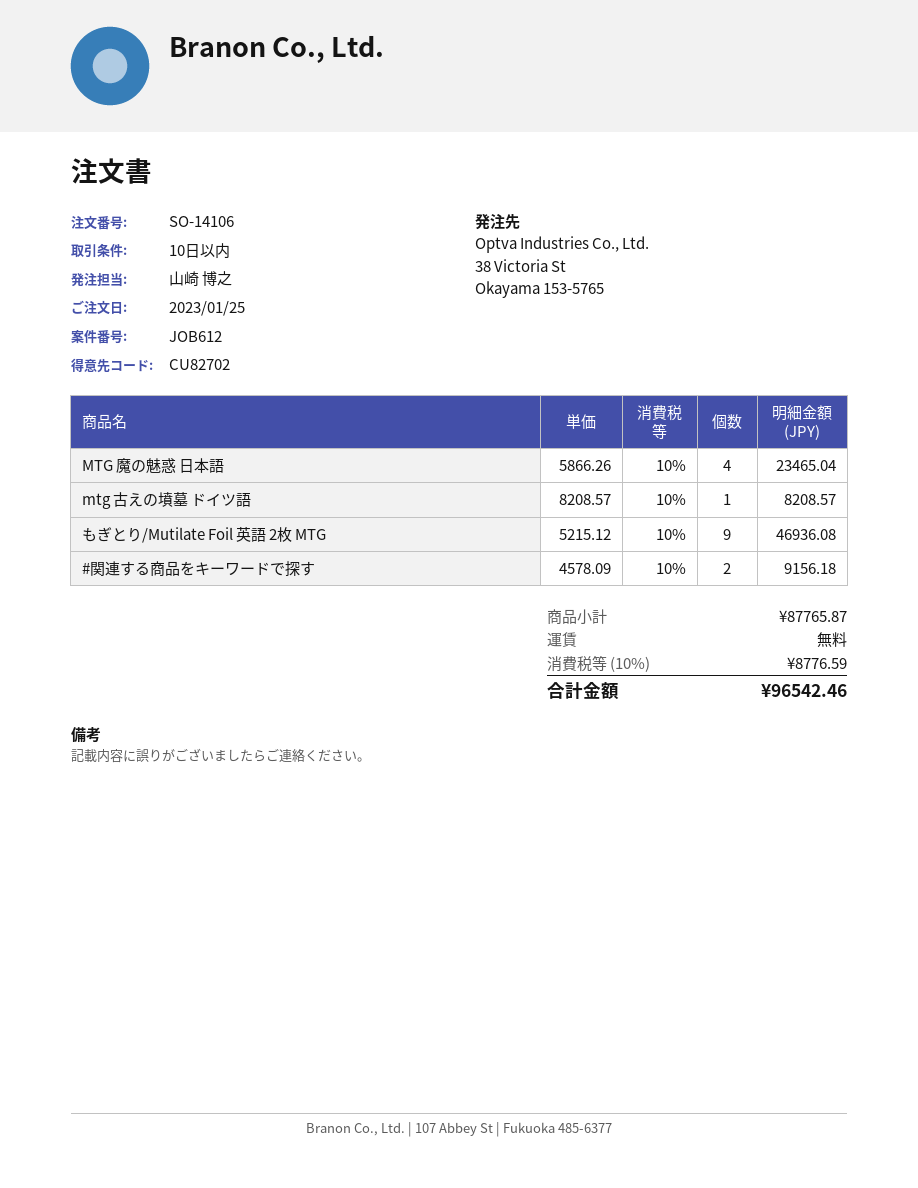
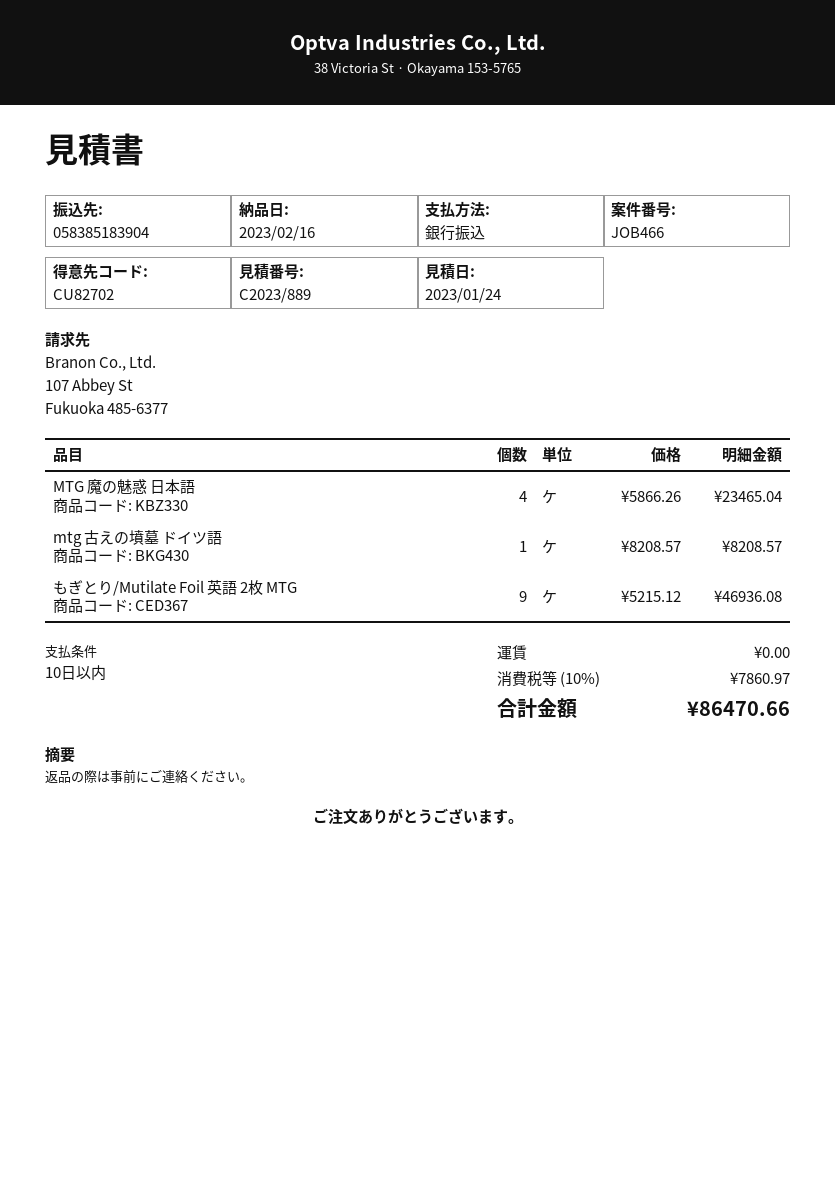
reference: JOB612 -> JOB466
#関連する商品をキーワードで探す: 2 x 4578.09 = 9156.18 -> none
tax: 10% = 8776.59 -> 10% = 7860.97
total: 96542.46 -> 86470.66

